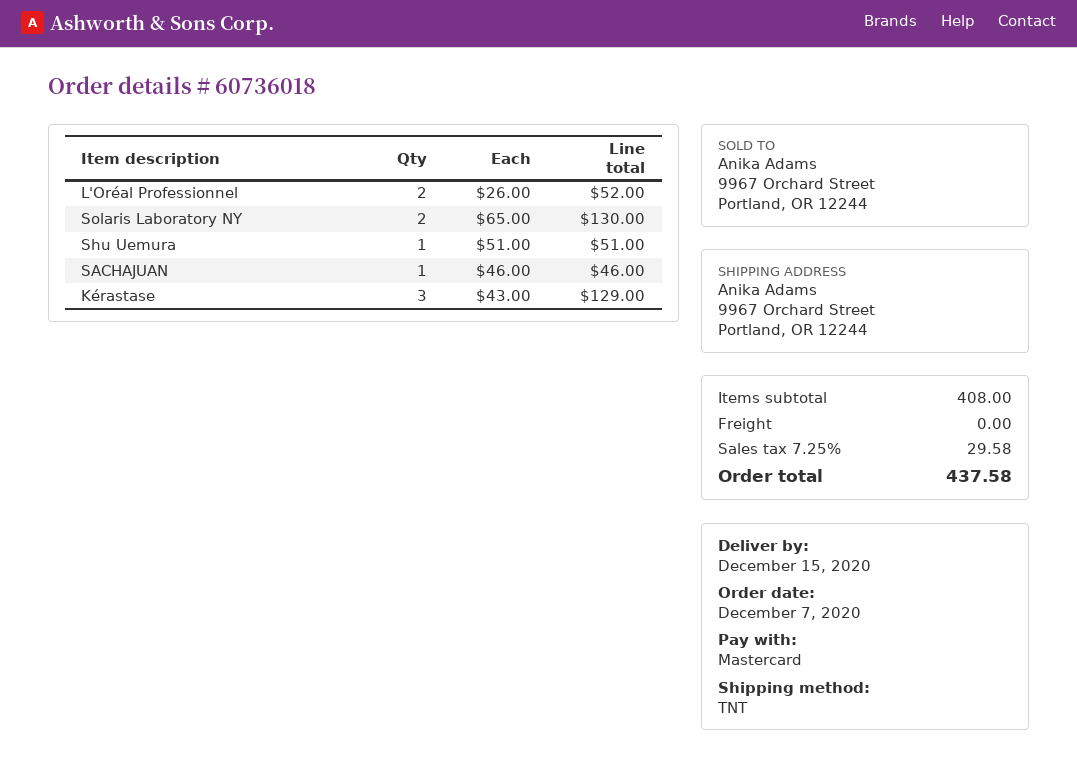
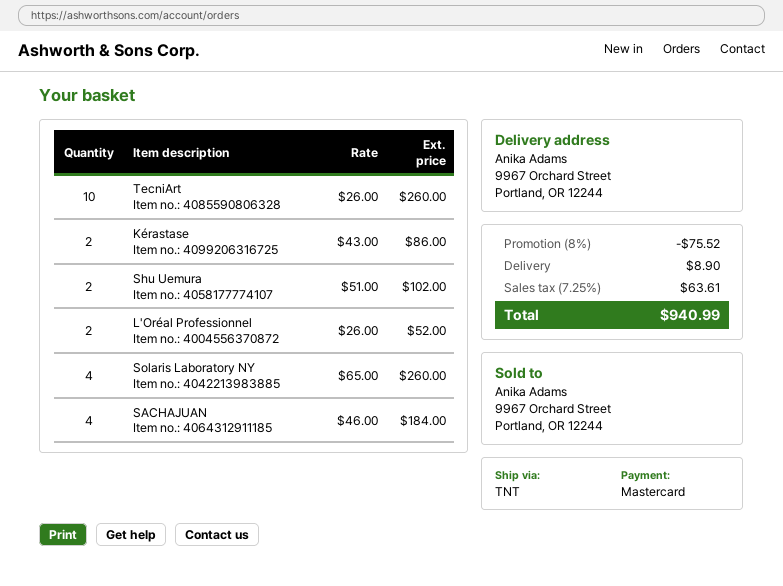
Solaris Laboratory NY: 2 x 65.00 = 130.00 -> 4 x 65.00 = 260.00
Shu Uemura: 1 x 51.00 = 51.00 -> 2 x 51.00 = 102.00
SACHAJUAN: 1 x 46.00 = 46.00 -> 4 x 46.00 = 184.00
Kérastase: 3 x 43.00 = 129.00 -> 2 x 43.00 = 86.00
TecniArt: none -> 10 x 26.00 = 260.00
discount: none -> 8% = 75.52
shipping: 0.00 -> 8.90
tax: 7.25% = 29.58 -> 7.25% = 63.61
total: 437.58 -> 940.99

